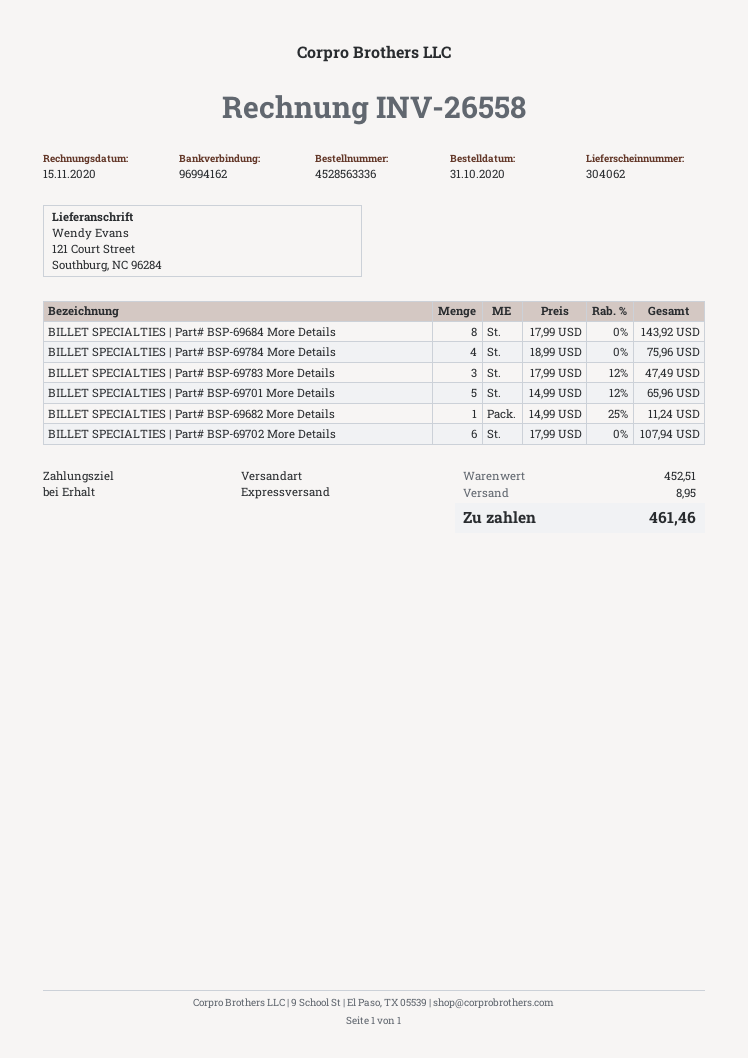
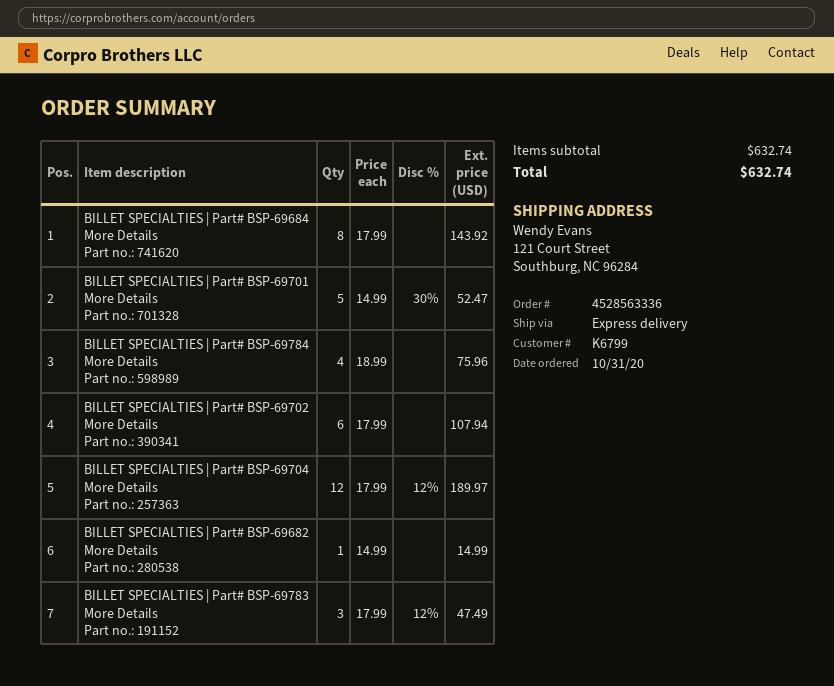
BILLET SPECIALTIES | Part# BSP-69701 More Details: 5 x 14.99 - 12% = 65.96 -> 5 x 14.99 - 30% = 52.47
BILLET SPECIALTIES | Part# BSP-69682 More Details: 1 x 14.99 - 25% = 11.24 -> 1 x 14.99 = 14.99
BILLET SPECIALTIES | Part# BSP-69704 More Details: none -> 12 x 17.99 - 12% = 189.97
subtotal: 452.51 -> 632.74
shipping: 8.95 -> none
total: 461.46 -> 632.74

